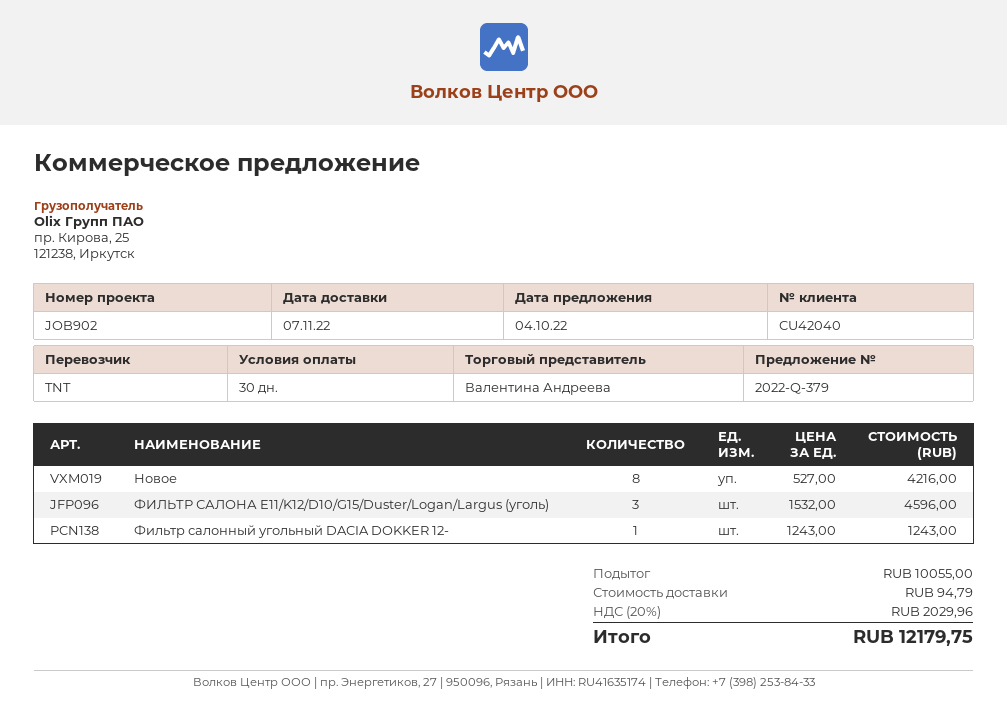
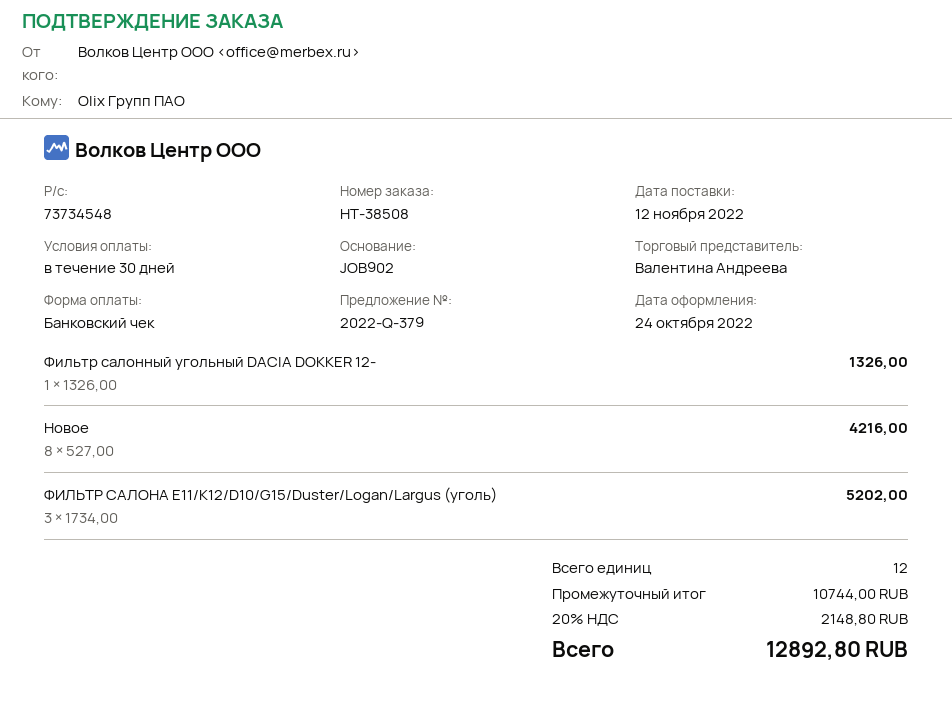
delivery date: 2022-11-07 -> 2022-11-12
ФИЛЬТР САЛОНА E11/K12/D10/G15/Duster/Logan/Largus (уголь): 3 x 1532.00 = 4596.00 -> 3 x 1734.00 = 5202.00
Фильтр салонный угольный DACIA DOKKER 12-: 1 x 1243.00 = 1243.00 -> 1 x 1326.00 = 1326.00
subtotal: 10055.00 -> 10744.00
shipping: 94.79 -> none
tax: 20% = 2029.96 -> 20% = 2148.80
total: 12179.75 -> 12892.80

